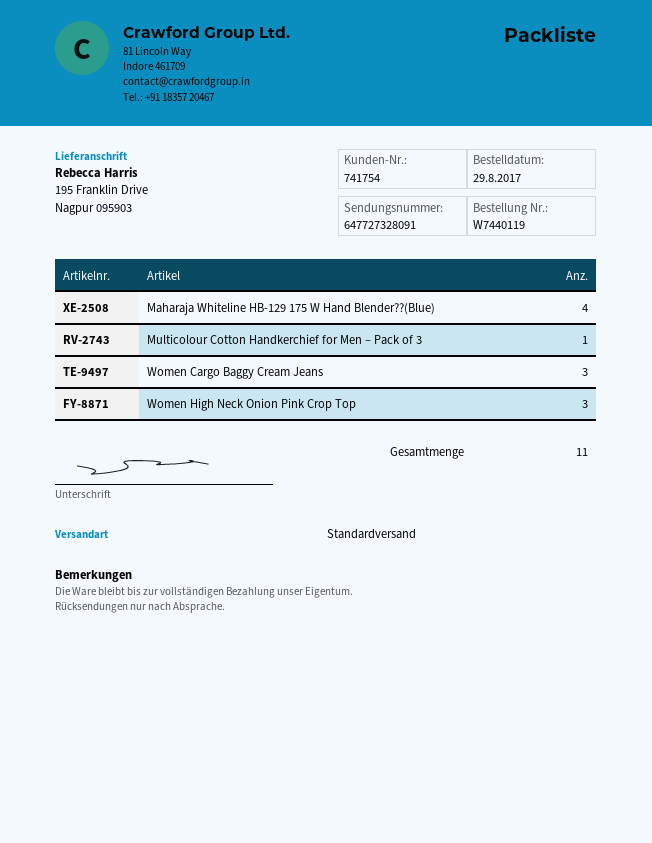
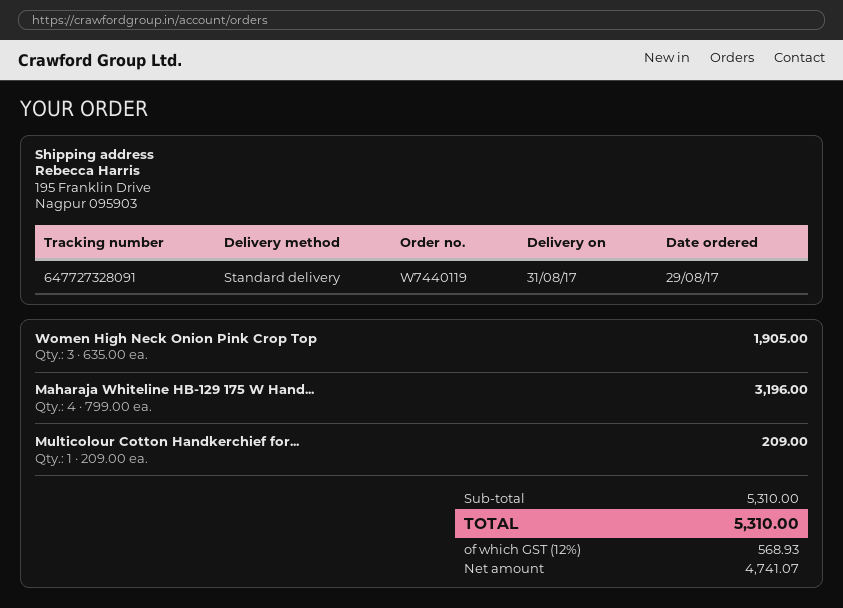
Women Cargo Baggy Cream Jeans: 3 -> none

